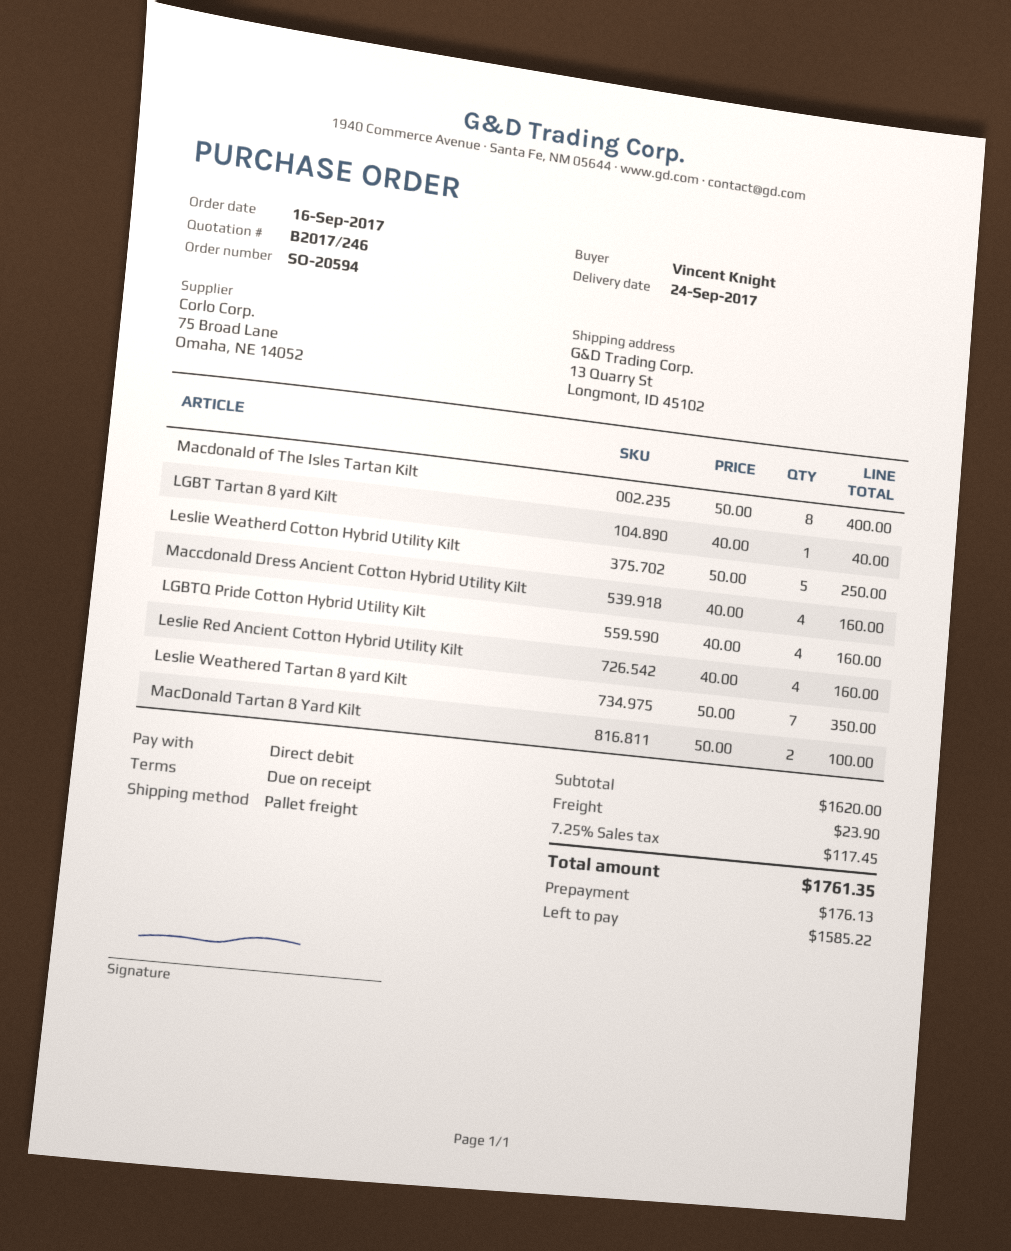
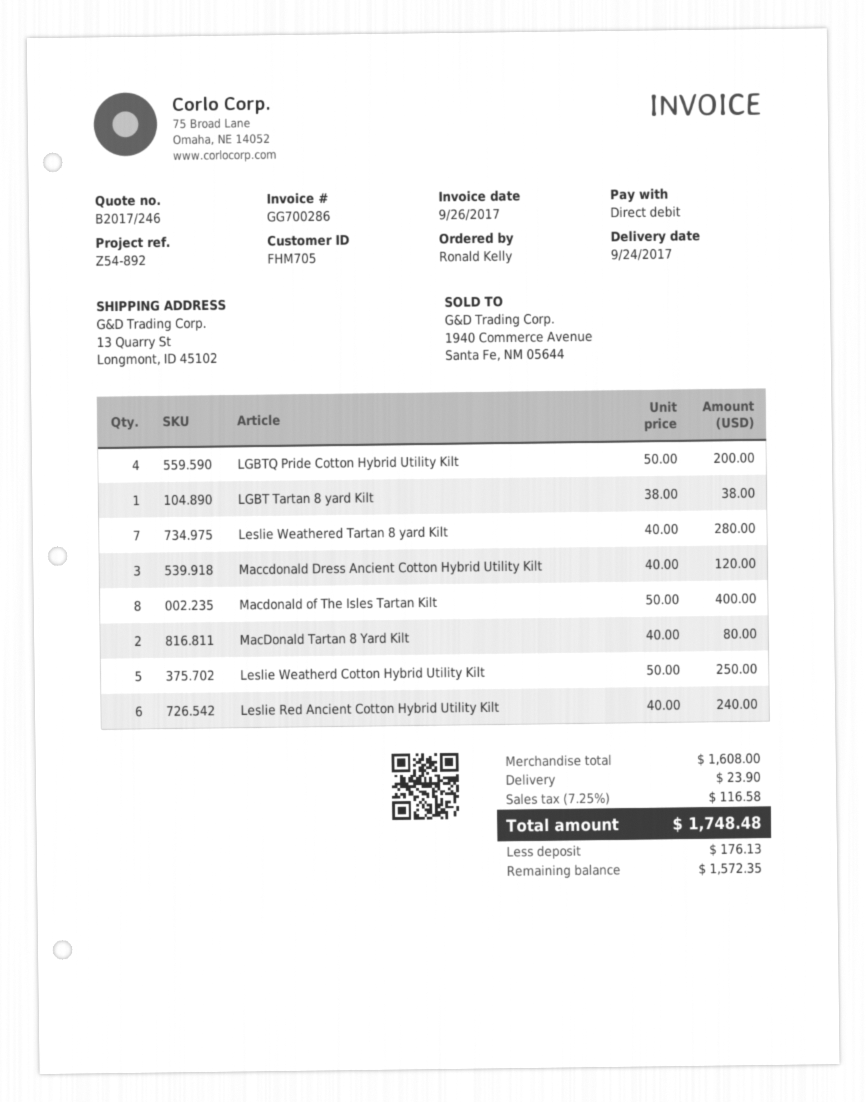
ordered by: Vincent Knight -> Ronald Kelly
LGBT Tartan 8 yard Kilt: 1 x 40.00 = 40.00 -> 1 x 38.00 = 38.00
Maccdonald Dress Ancient Cotton Hybrid Utility Kilt: 4 x 40.00 = 160.00 -> 3 x 40.00 = 120.00
LGBTQ Pride Cotton Hybrid Utility Kilt: 4 x 40.00 = 160.00 -> 4 x 50.00 = 200.00
Leslie Red Ancient Cotton Hybrid Utility Kilt: 4 x 40.00 = 160.00 -> 6 x 40.00 = 240.00
Leslie Weathered Tartan 8 yard Kilt: 7 x 50.00 = 350.00 -> 7 x 40.00 = 280.00
MacDonald Tartan 8 Yard Kilt: 2 x 50.00 = 100.00 -> 2 x 40.00 = 80.00
subtotal: 1620.00 -> 1608.00
tax: 7.25% = 117.45 -> 7.25% = 116.58
total: 1761.35 -> 1748.48
balance: 1585.22 -> 1572.35

